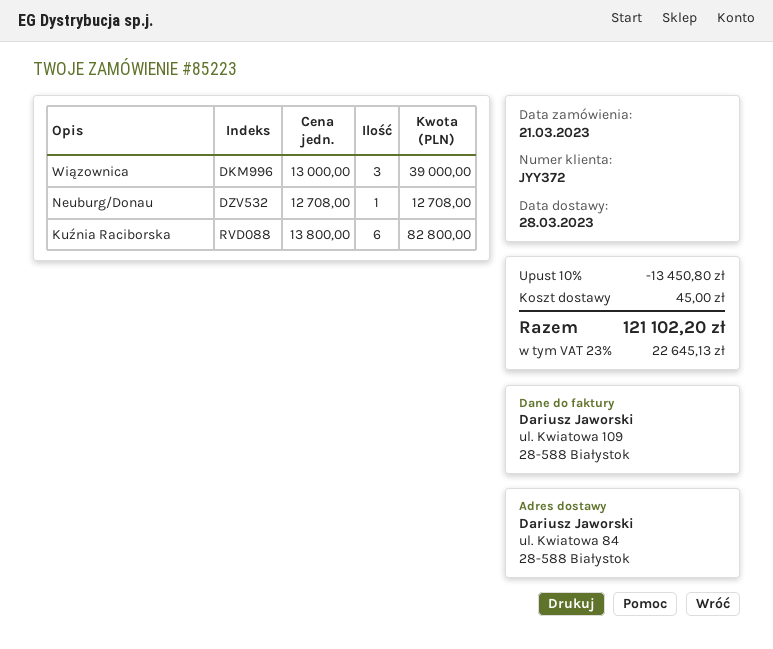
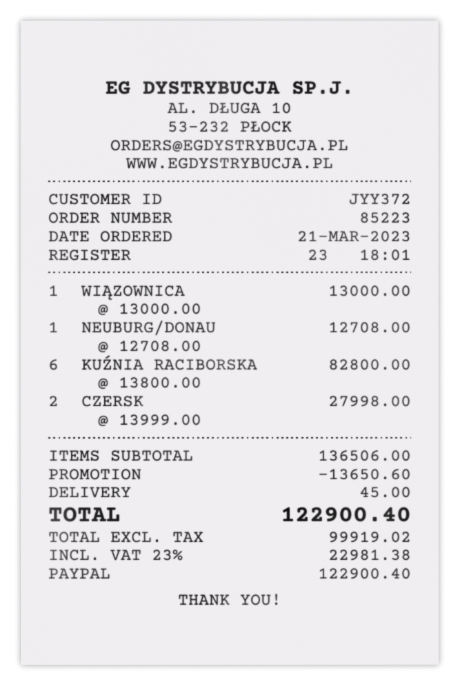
Wiązownica: 3 x 13000.00 = 39000.00 -> 1 x 13000.00 = 13000.00
CZERSK: none -> 2 x 13999.00 = 27998.00
discount: 13450.80 -> 13650.60
tax: 23% = 22645.13 -> 23% = 22981.38
total: 121102.20 -> 122900.40

